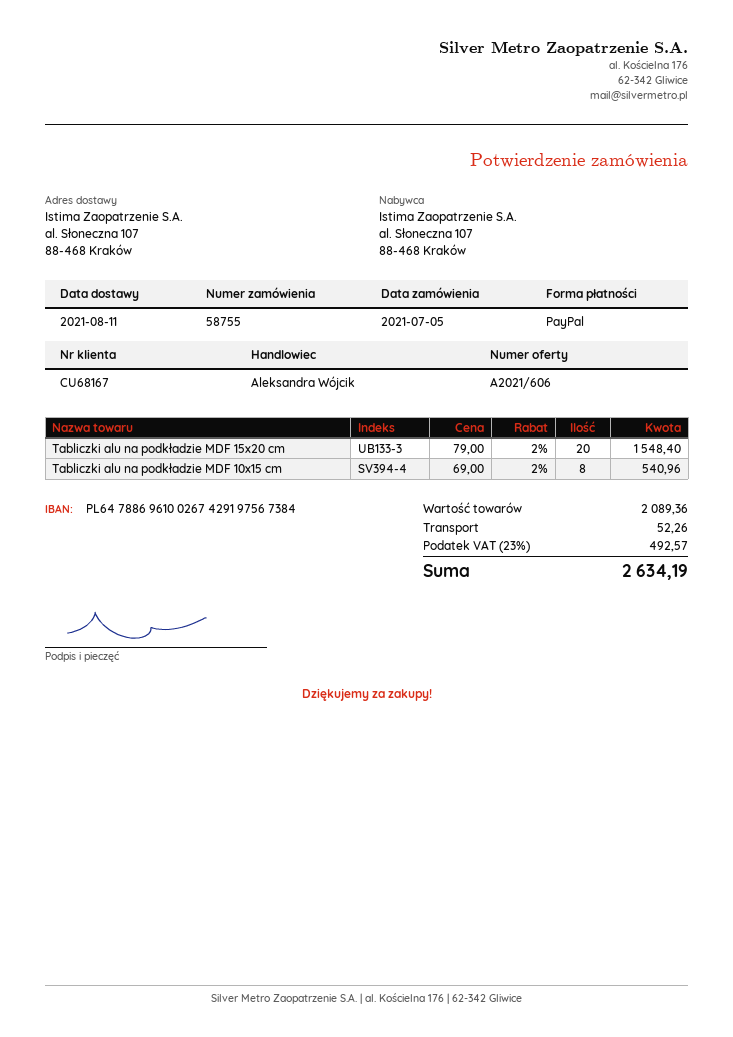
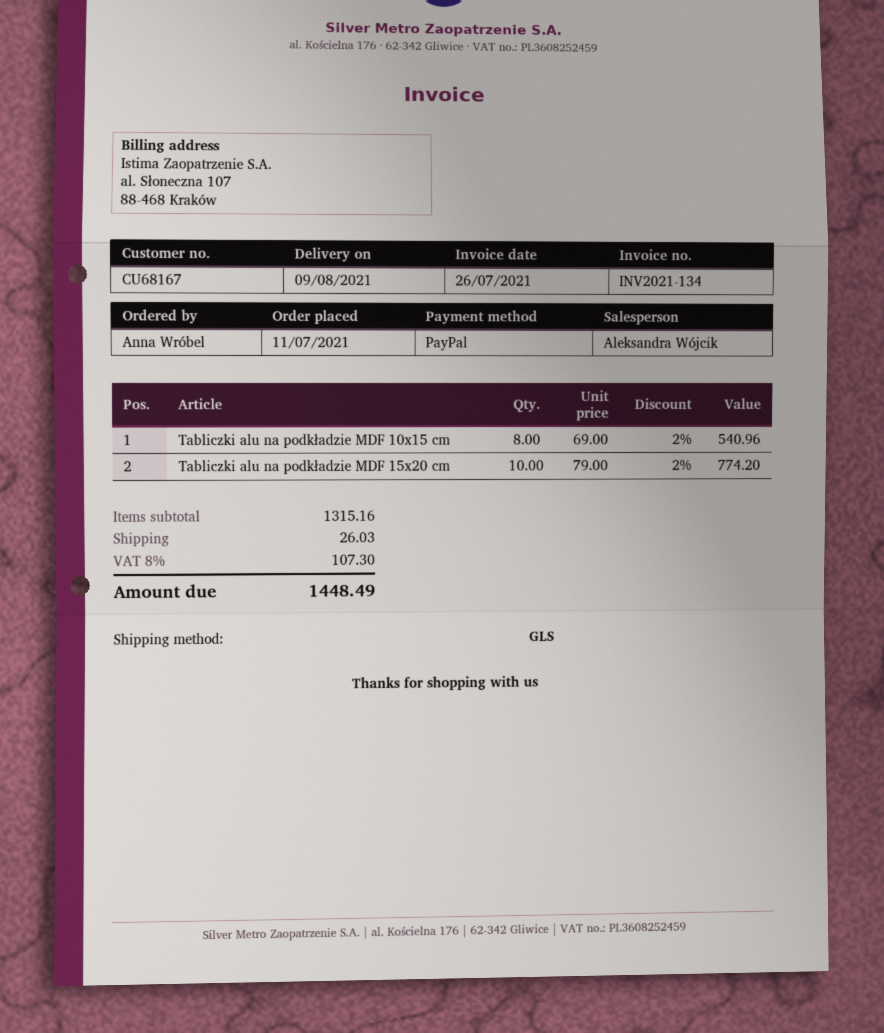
order date: 2021-07-05 -> 2021-07-11
delivery date: 2021-08-11 -> 2021-08-09
Tabliczki alu na podkładzie MDF 15x20 cm: 20 x 79.00 - 2% = 1548.40 -> 10 x 79.00 - 2% = 774.20
subtotal: 2089.36 -> 1315.16
shipping: 52.26 -> 26.03
tax: 23% = 492.57 -> 8% = 107.30
total: 2634.19 -> 1448.49

